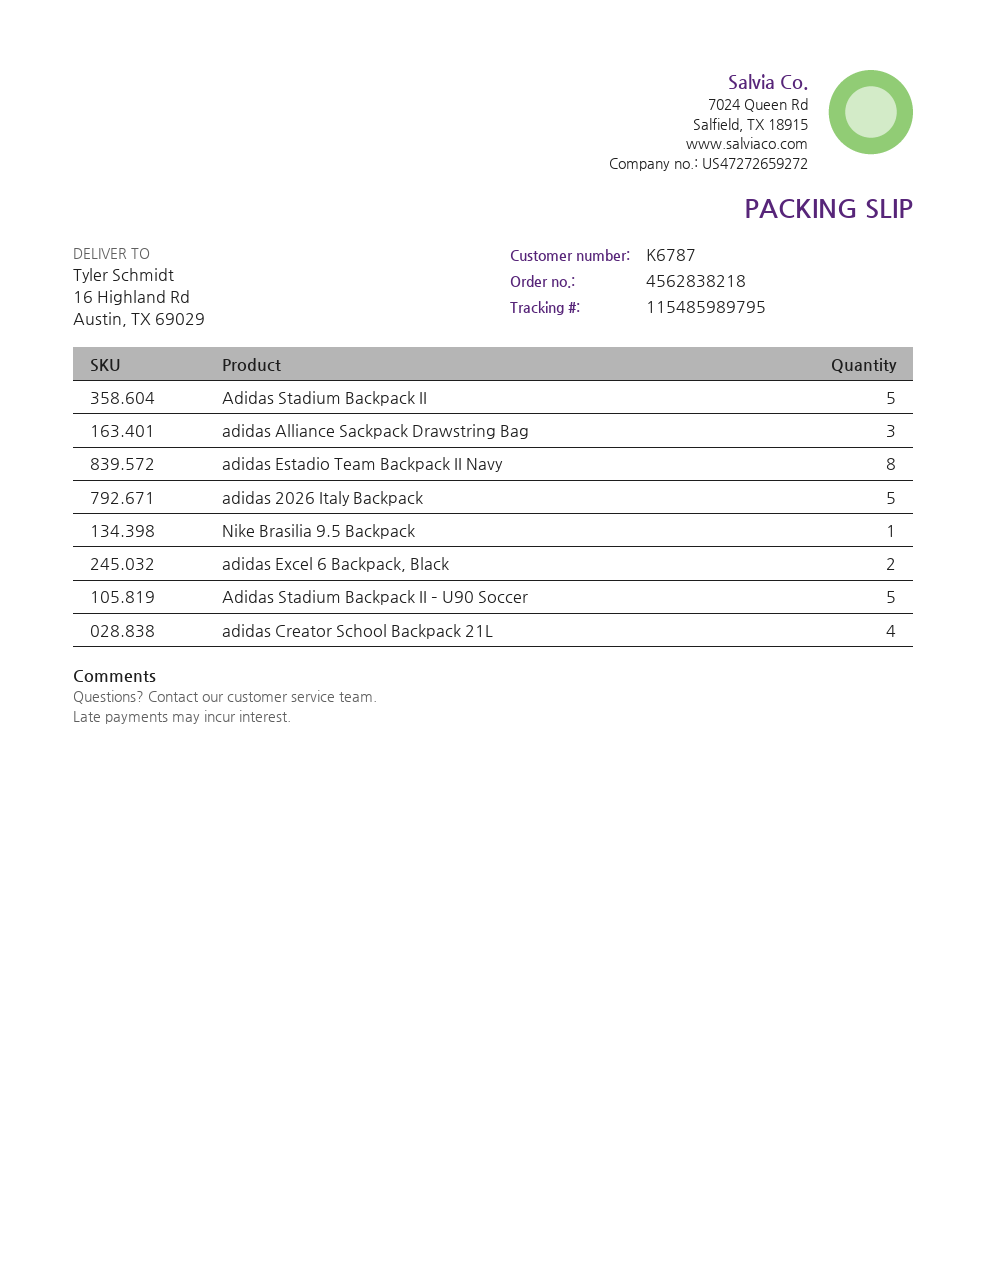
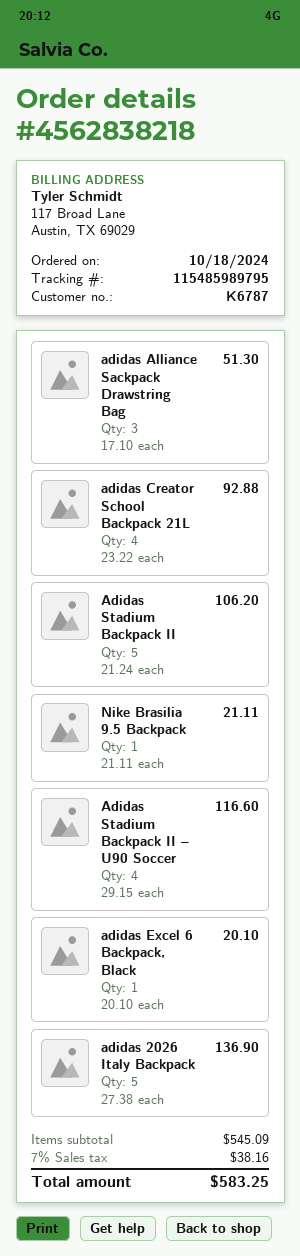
adidas Estadio Team Backpack II Navy: 8 -> none
adidas Excel 6 Backpack, Black: 2 -> 1
Adidas Stadium Backpack II – U90 Soccer: 5 -> 4

